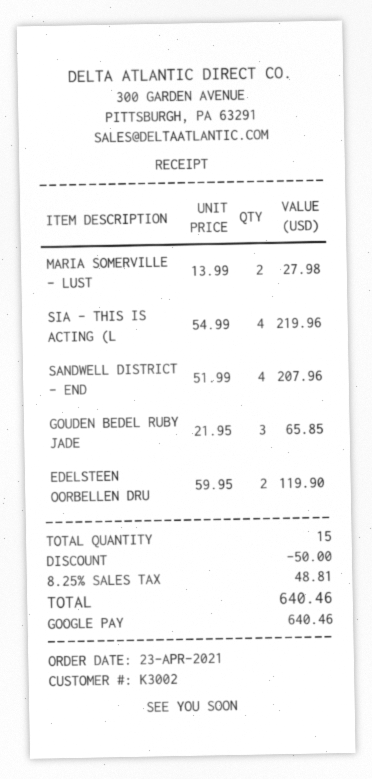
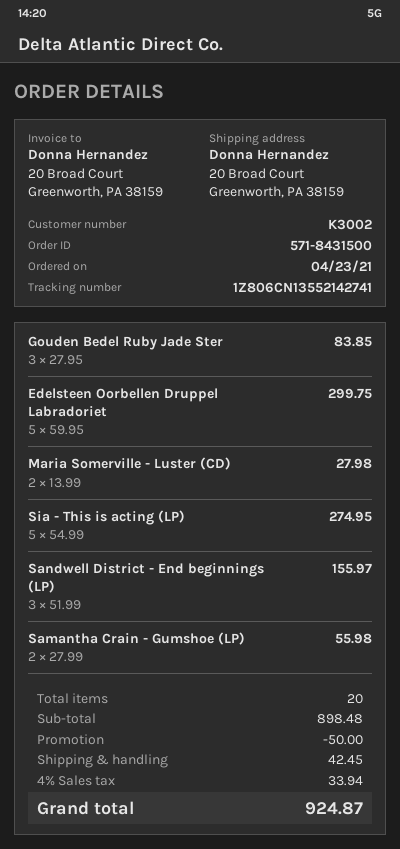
SIA - THIS IS ACTING (L: 4 x 54.99 = 219.96 -> 5 x 54.99 = 274.95
SANDWELL DISTRICT - END: 4 x 51.99 = 207.96 -> 3 x 51.99 = 155.97
GOUDEN BEDEL RUBY JADE: 3 x 21.95 = 65.85 -> 3 x 27.95 = 83.85
EDELSTEEN OORBELLEN DRU: 2 x 59.95 = 119.90 -> 5 x 59.95 = 299.75
Samantha Crain - Gumshoe (LP): none -> 2 x 27.99 = 55.98
total quantity: 15 -> 20
shipping: none -> 42.45
tax: 8.25% = 48.81 -> 4% = 33.94
total: 640.46 -> 924.87

